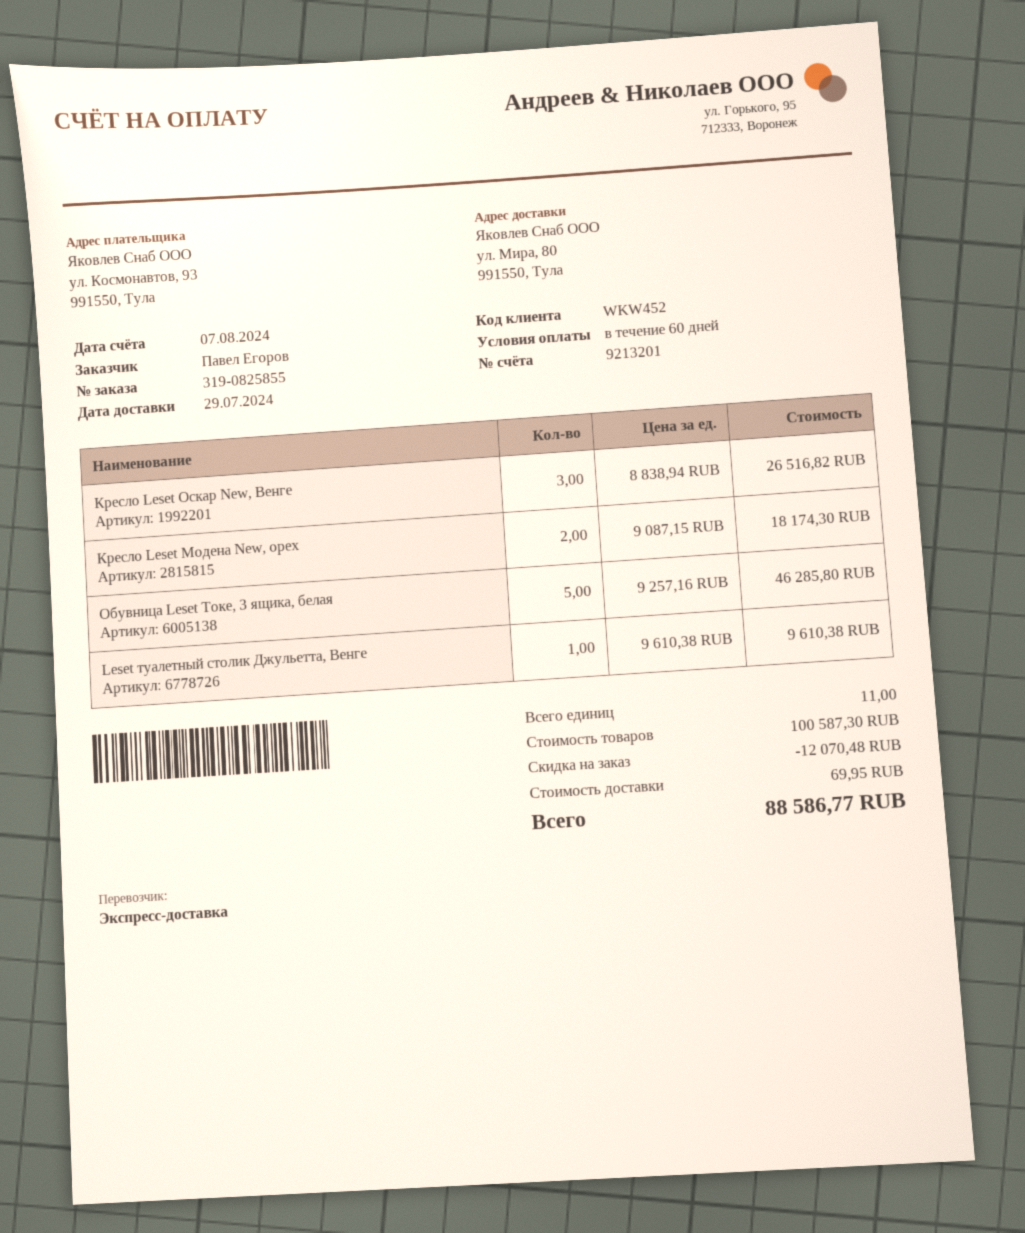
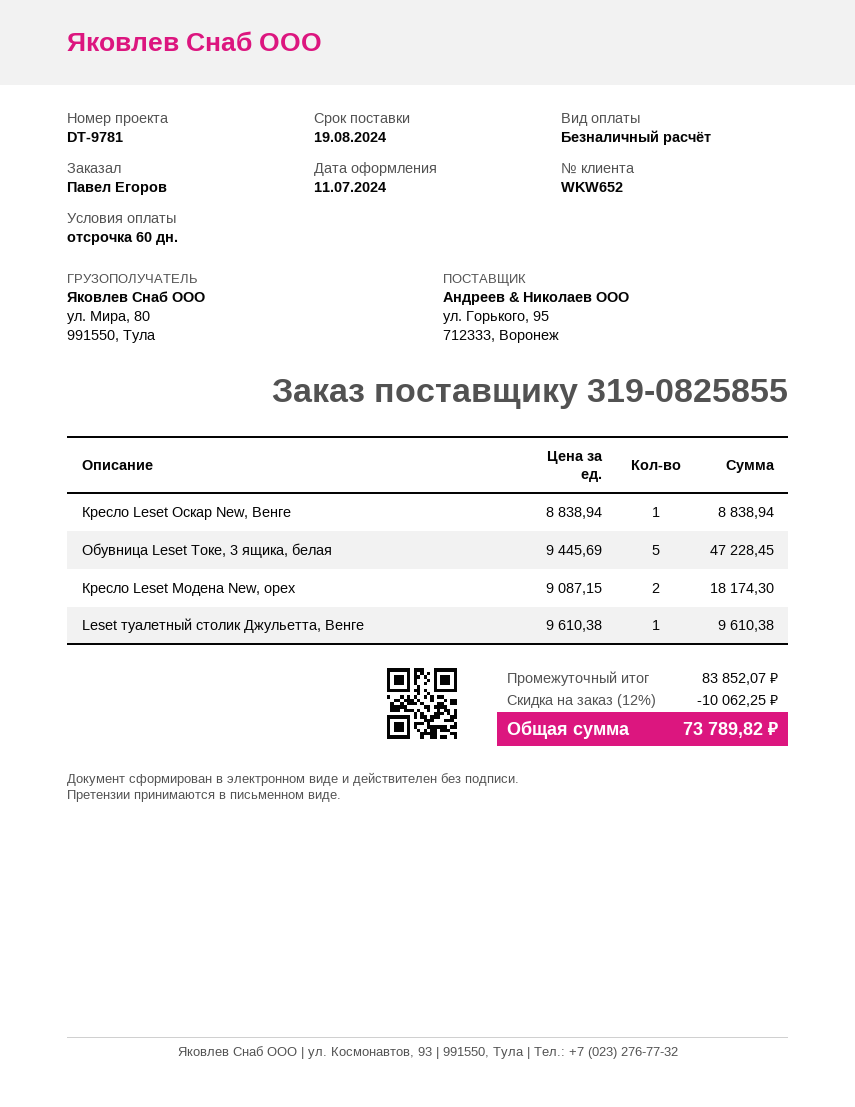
delivery date: 2024-07-29 -> 2024-08-19
customer number: WKW452 -> WKW652
Кресло Leset Оскар New, Венге: 3 x 8838.94 = 26516.82 -> 1 x 8838.94 = 8838.94
Обувница Leset Токе, 3 ящика, белая: 5 x 9257.16 = 46285.80 -> 5 x 9445.69 = 47228.45
subtotal: 100587.30 -> 83852.07
discount: 12070.48 -> 10062.25
shipping: 69.95 -> none
total: 88586.77 -> 73789.82

